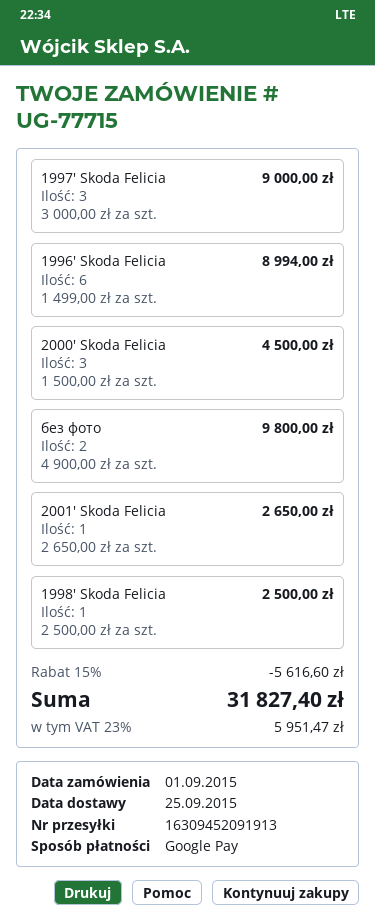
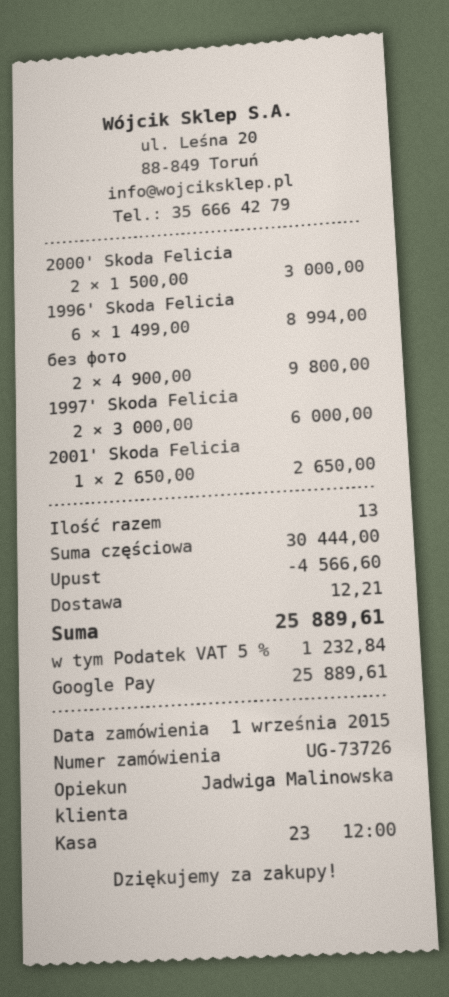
order number: UG-77715 -> UG-73726
1997' Skoda Felicia: 3 x 3000.00 = 9000.00 -> 2 x 3000.00 = 6000.00
2000' Skoda Felicia: 3 x 1500.00 = 4500.00 -> 2 x 1500.00 = 3000.00
1998' Skoda Felicia: 1 x 2500.00 = 2500.00 -> none
discount: 5616.60 -> 4566.60
shipping: none -> 12.21
tax: 23% = 5951.47 -> 5% = 1232.84
total: 31827.40 -> 25889.61

